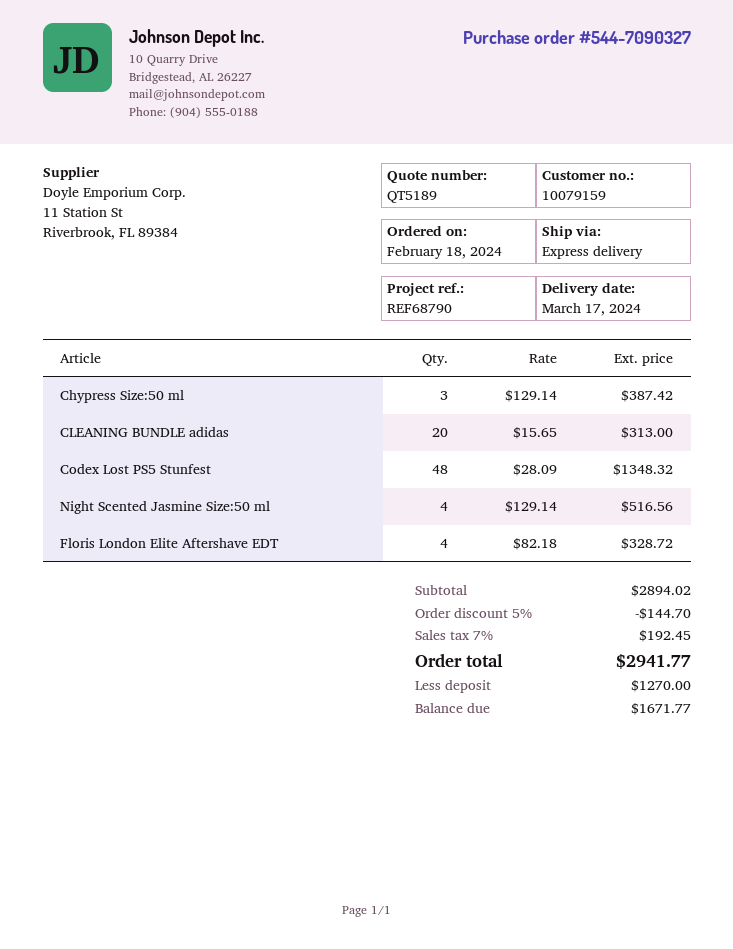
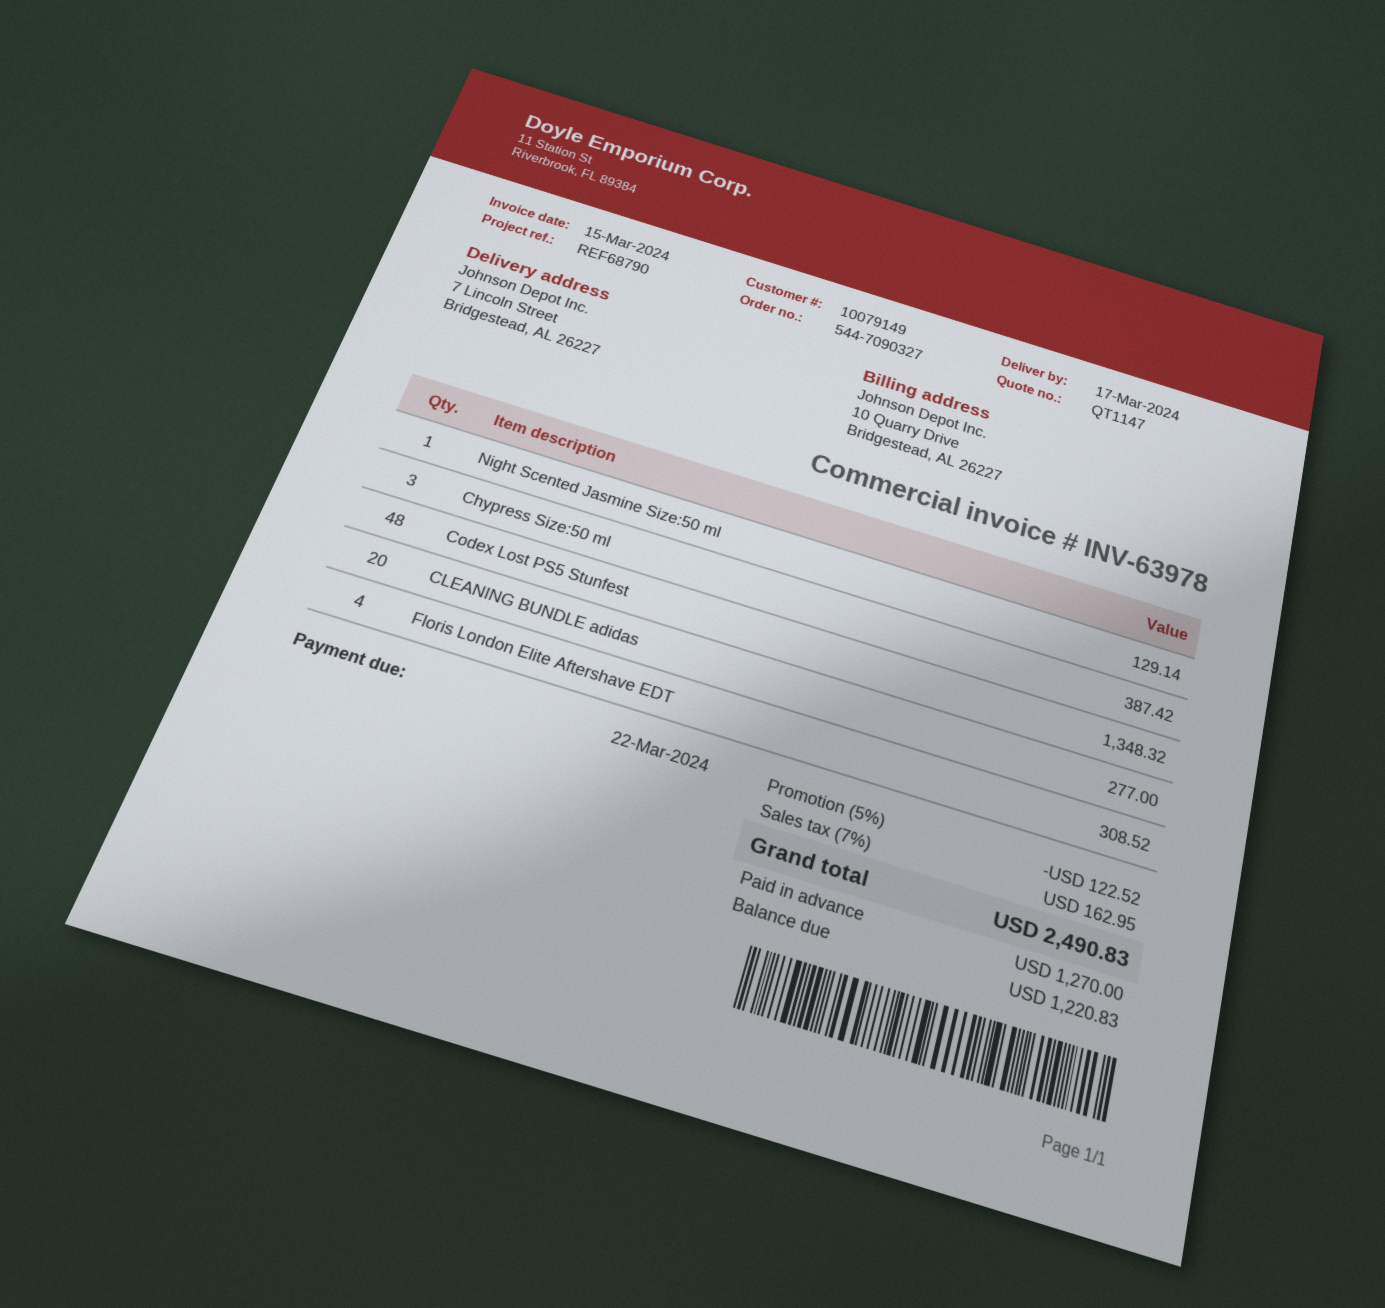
quote number: QT5189 -> QT1147
customer number: 10079159 -> 10079149
CLEANING BUNDLE adidas: 20 for 313.00 -> 20 for 277.00
Night Scented Jasmine Size:50 ml: 4 for 516.56 -> 1 for 129.14
Floris London Elite Aftershave EDT: 4 for 328.72 -> 4 for 308.52
discount: 5% = 144.70 -> 5% = 122.52
tax: 7% = 192.45 -> 7% = 162.95
total: 2941.77 -> 2490.83
balance: 1671.77 -> 1220.83

